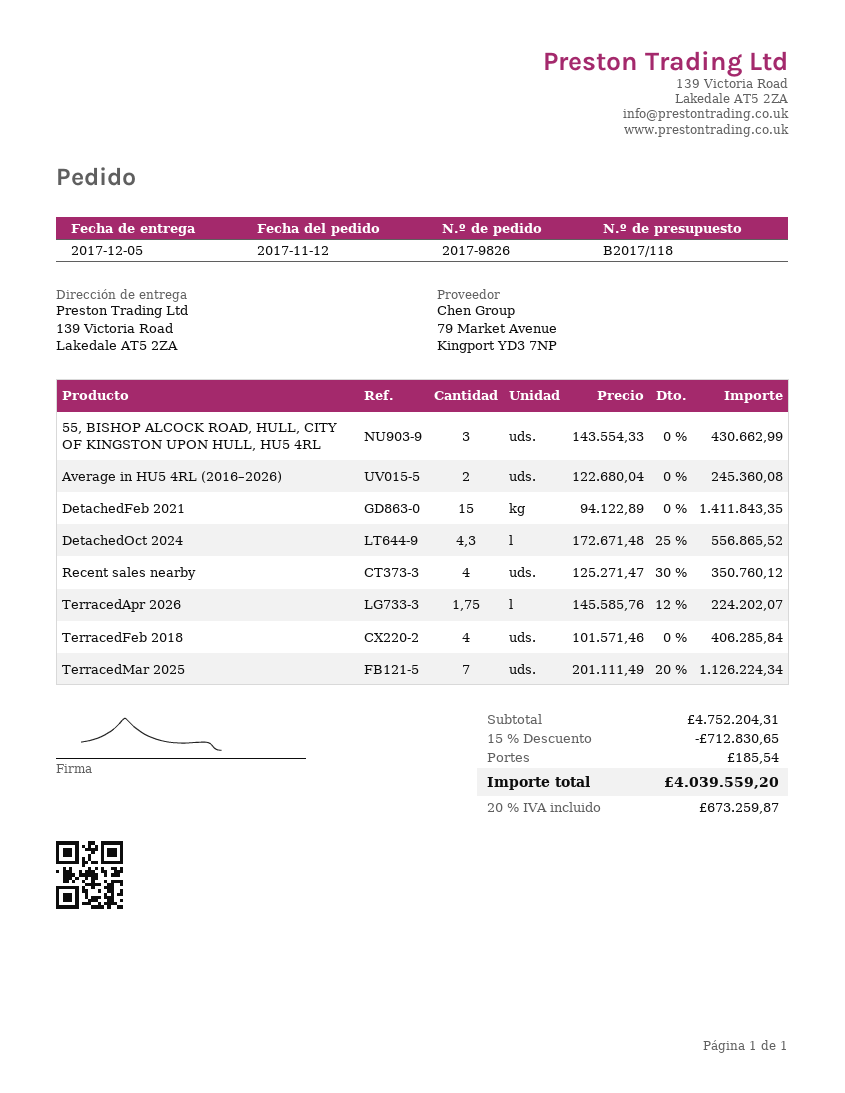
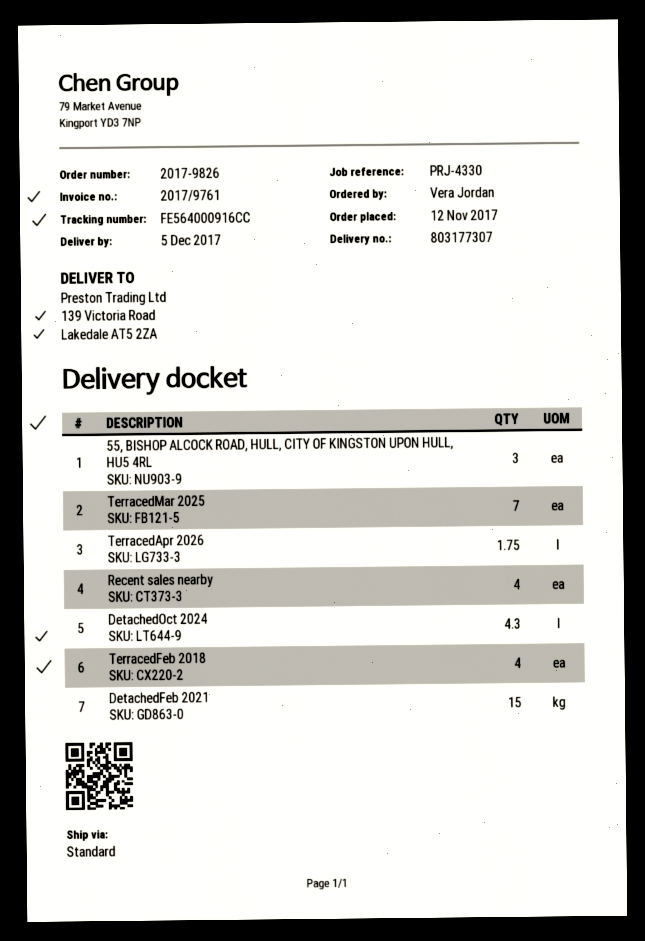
Average in HU5 4RL (2016–2026): 2 -> none

